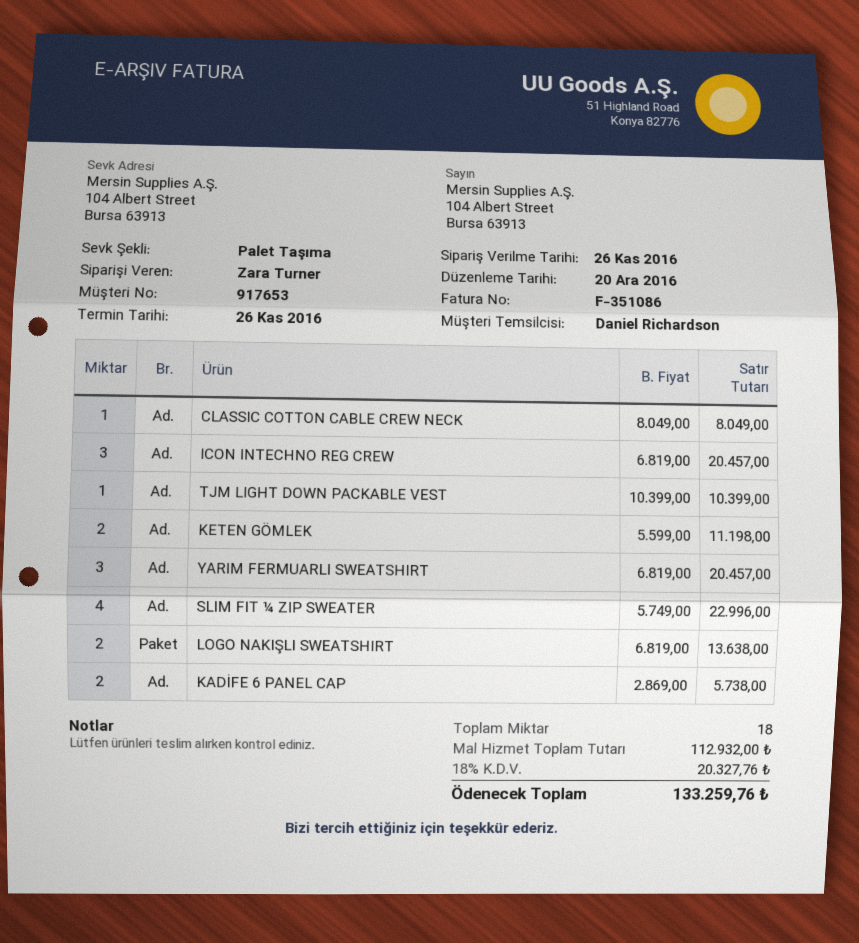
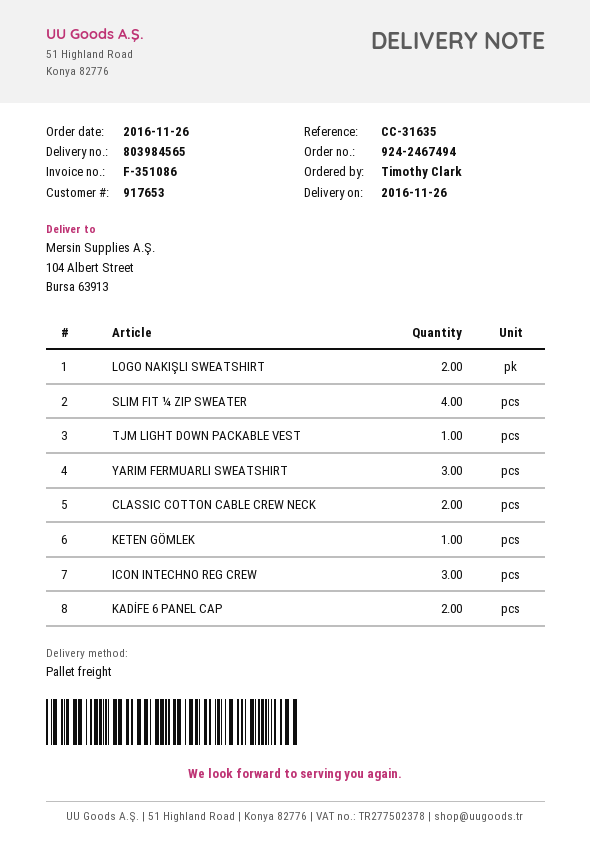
ordered by: Zara Turner -> Timothy Clark
CLASSIC COTTON CABLE CREW NECK: 1 -> 2
KETEN GÖMLEK: 2 -> 1

